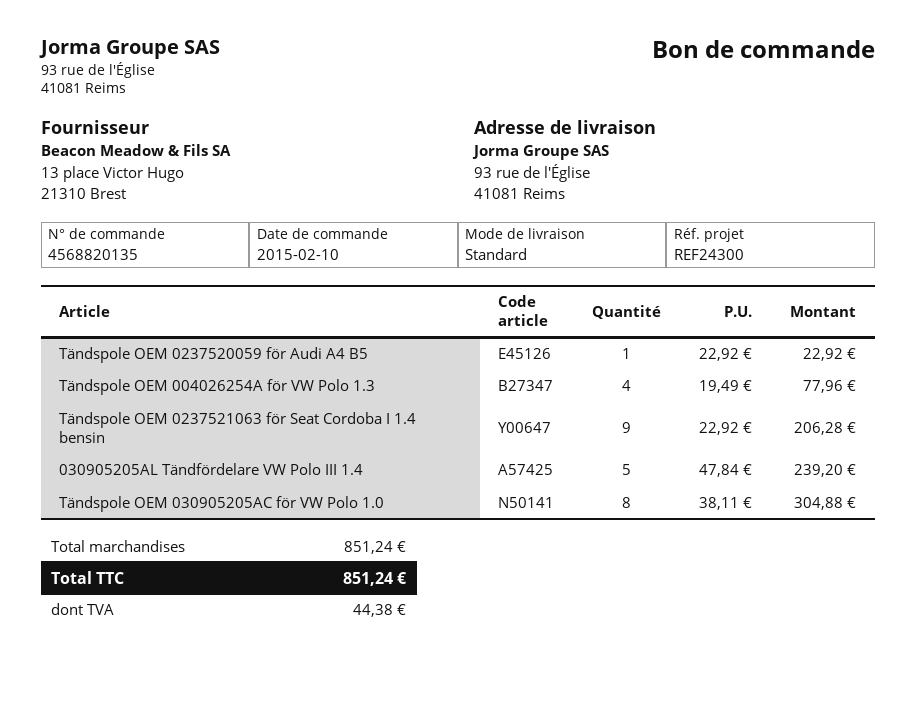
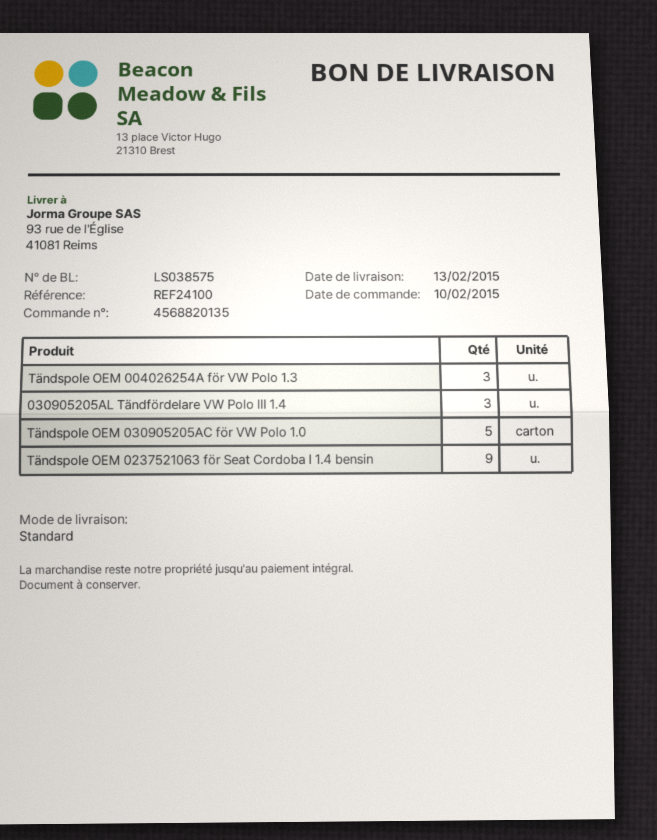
reference: REF24300 -> REF24100
Tändspole OEM 0237520059 för Audi A4 B5: 1 -> none
Tändspole OEM 004026254A för VW Polo 1.3: 4 -> 3
030905205AL Tändfördelare VW Polo III 1.4: 5 -> 3
Tändspole OEM 030905205AC för VW Polo 1.0: 8 -> 5

